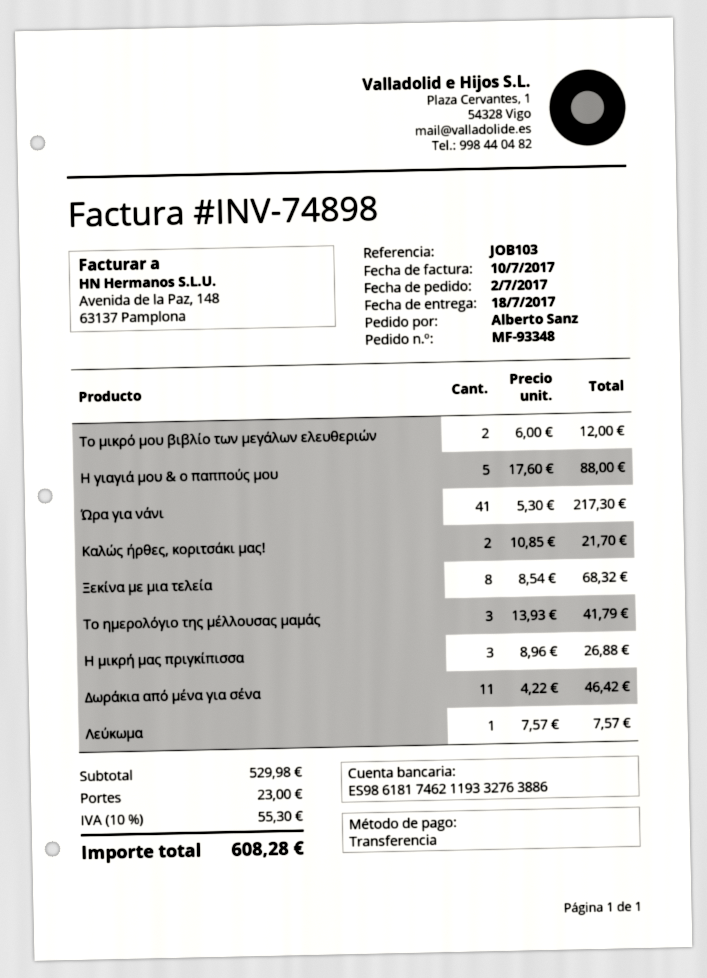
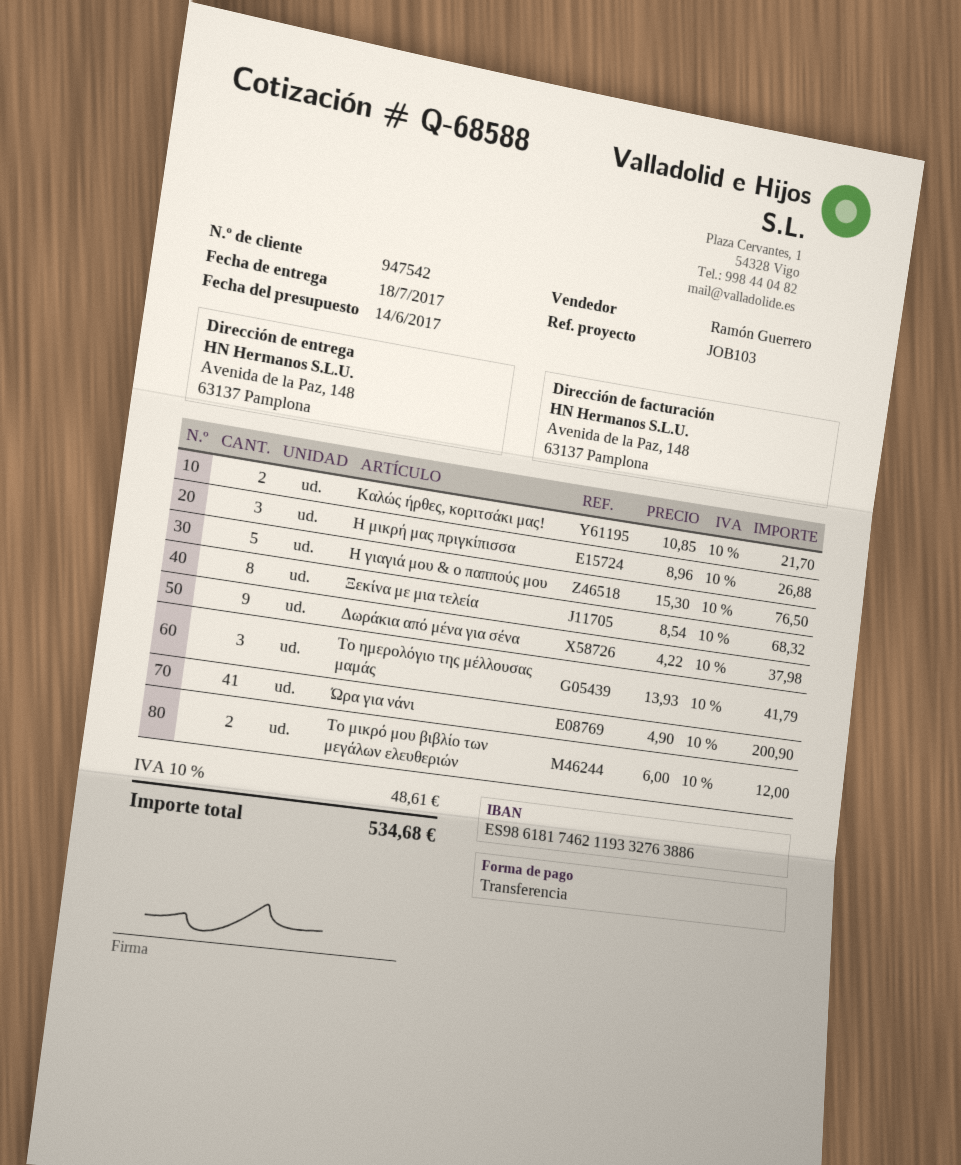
Η γιαγιά μου & ο παππούς μου: 5 x 17.60 = 88.00 -> 5 x 15.30 = 76.50
Ώρα για νάνι: 41 x 5.30 = 217.30 -> 41 x 4.90 = 200.90
Δωράκια από μένα για σένα: 11 x 4.22 = 46.42 -> 9 x 4.22 = 37.98
Λεύκωμα: 1 x 7.57 = 7.57 -> none
shipping: 23.00 -> none
tax: 10% = 55.30 -> 10% = 48.61
total: 608.28 -> 534.68

